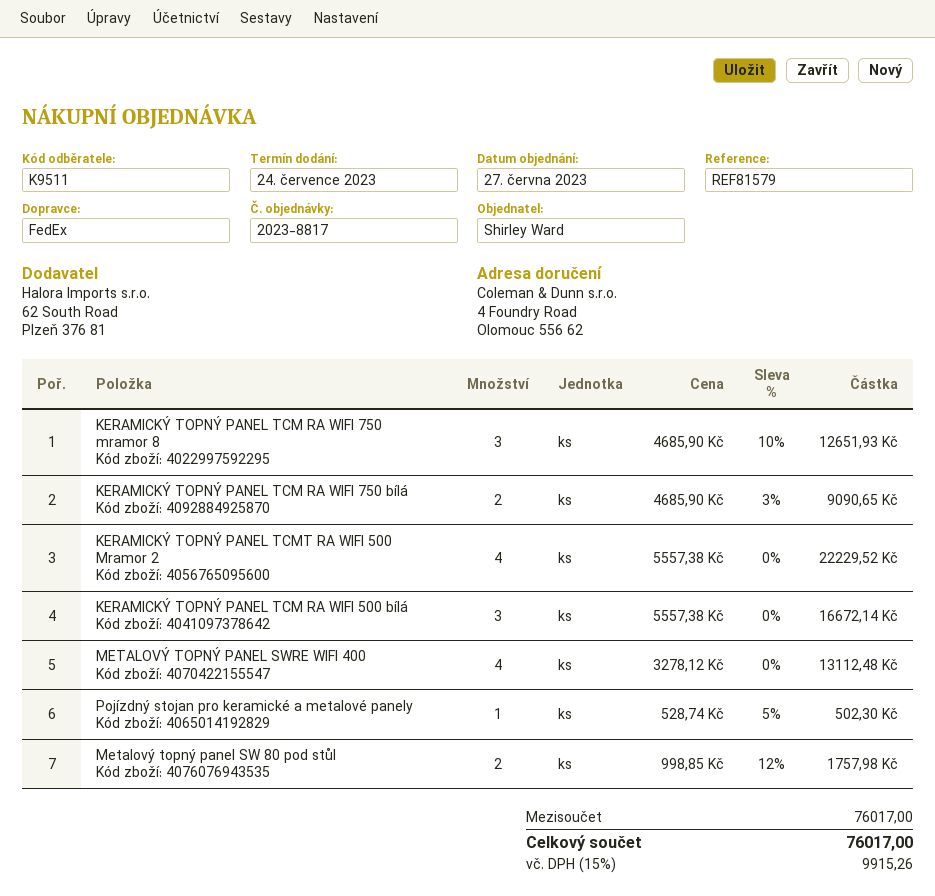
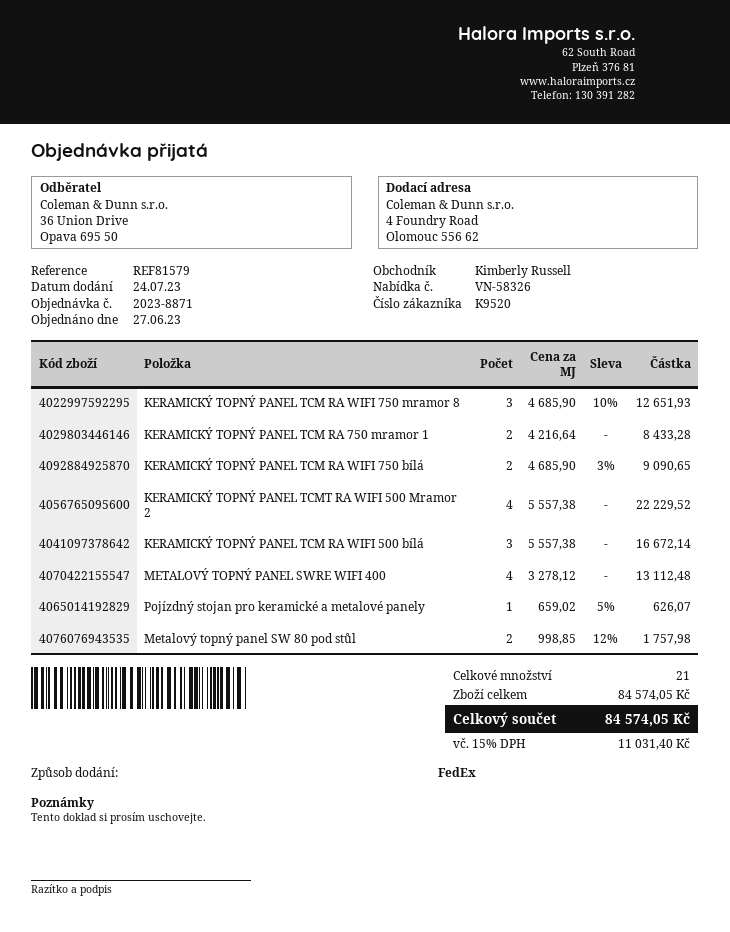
order number: 2023-8817 -> 2023-8871
customer number: K9511 -> K9520
Pojízdný stojan pro keramické a metalové panely: 1 x 528.74 - 5% = 502.30 -> 1 x 659.02 - 5% = 626.07
KERAMICKÝ TOPNÝ PANEL TCM RA 750 mramor 1: none -> 2 x 4216.64 = 8433.28
subtotal: 76017.00 -> 84574.05
tax: 15% = 9915.26 -> 15% = 11031.40
total: 76017.00 -> 84574.05

